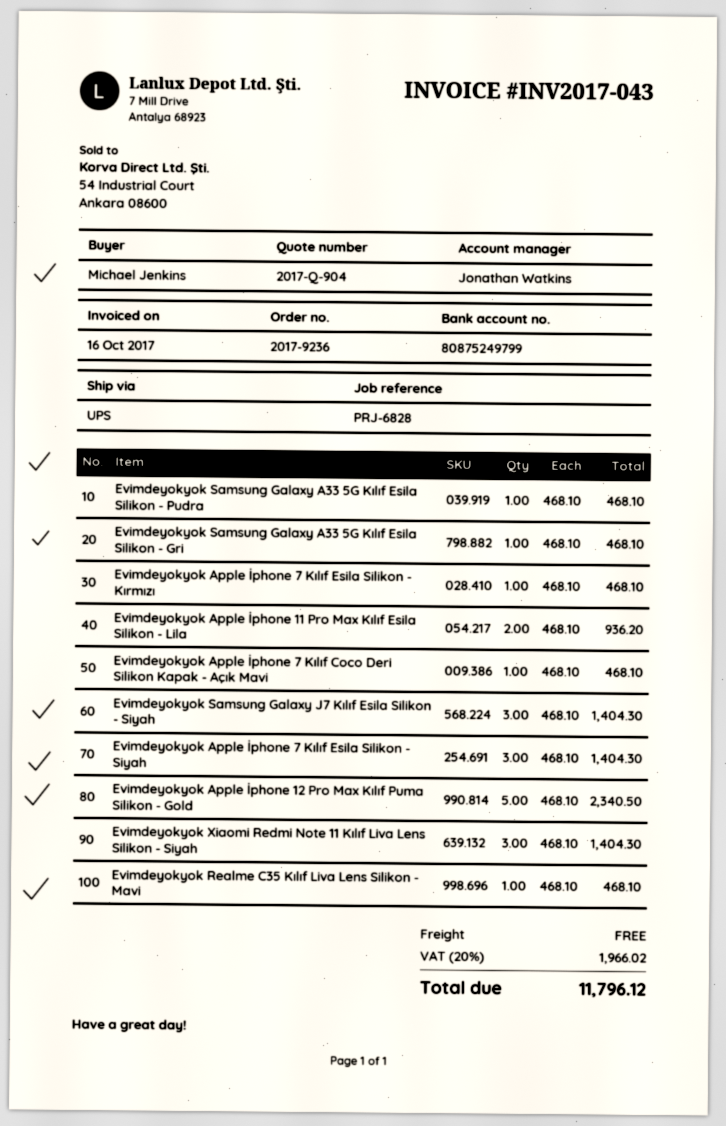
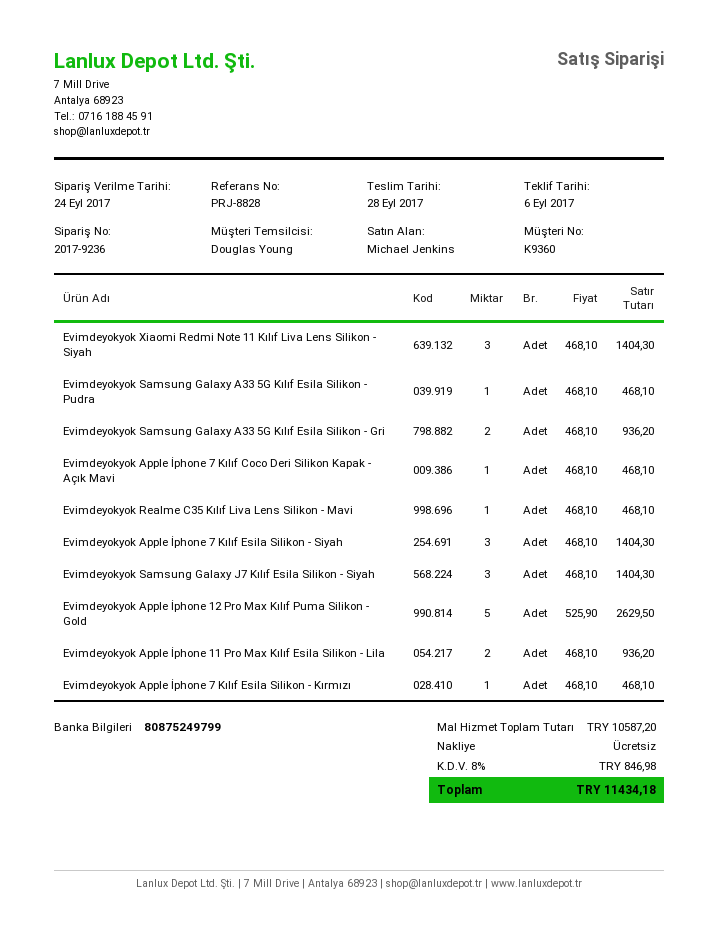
reference: PRJ-6828 -> PRJ-8828
sales rep: Jonathan Watkins -> Douglas Young
Evimdeyokyok Samsung Galaxy A33 5G Kılıf Esila Silikon - Gri: 1 x 468.10 = 468.10 -> 2 x 468.10 = 936.20
Evimdeyokyok Apple İphone 12 Pro Max Kılıf Puma Silikon - Gold: 5 x 468.10 = 2340.50 -> 5 x 525.90 = 2629.50
tax: 20% = 1966.02 -> 8% = 846.98
total: 11796.12 -> 11434.18

